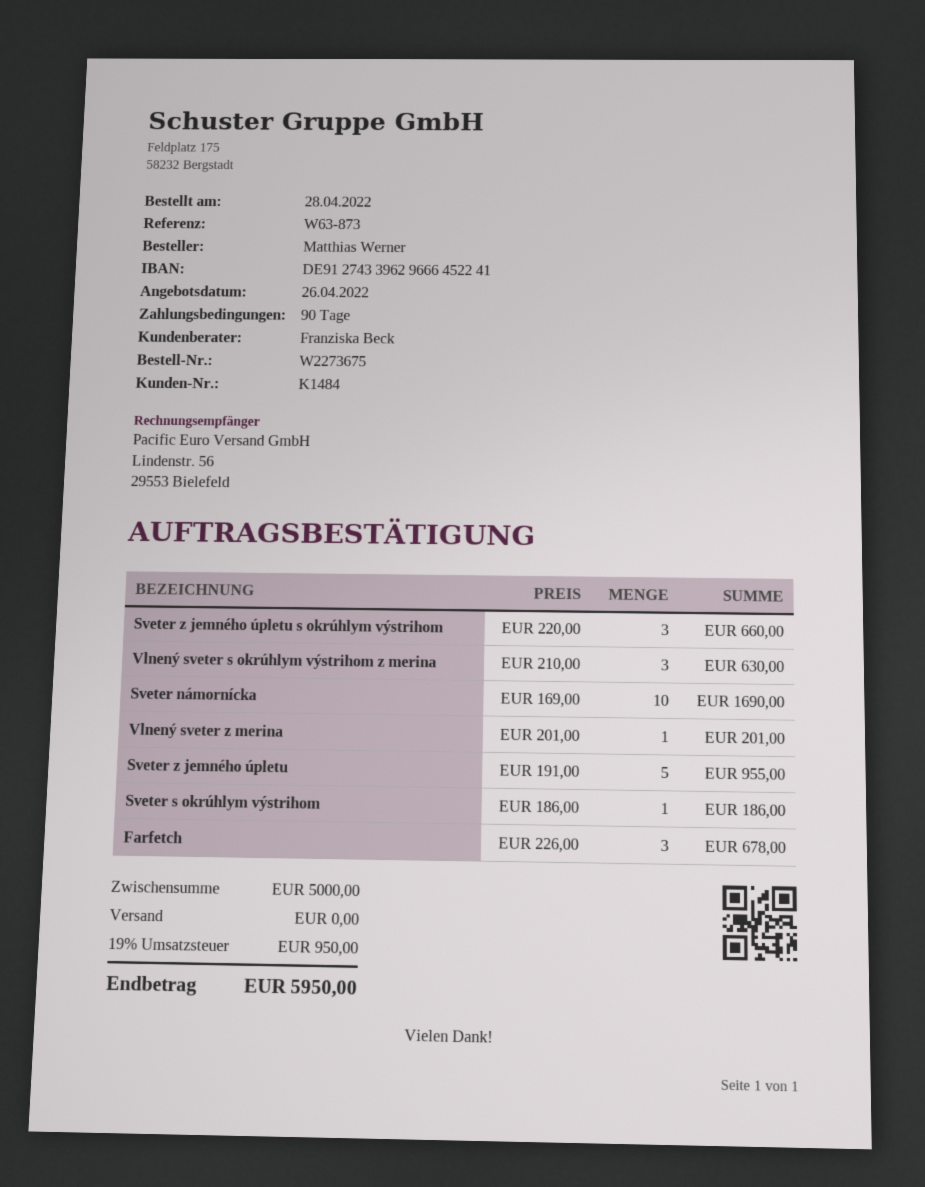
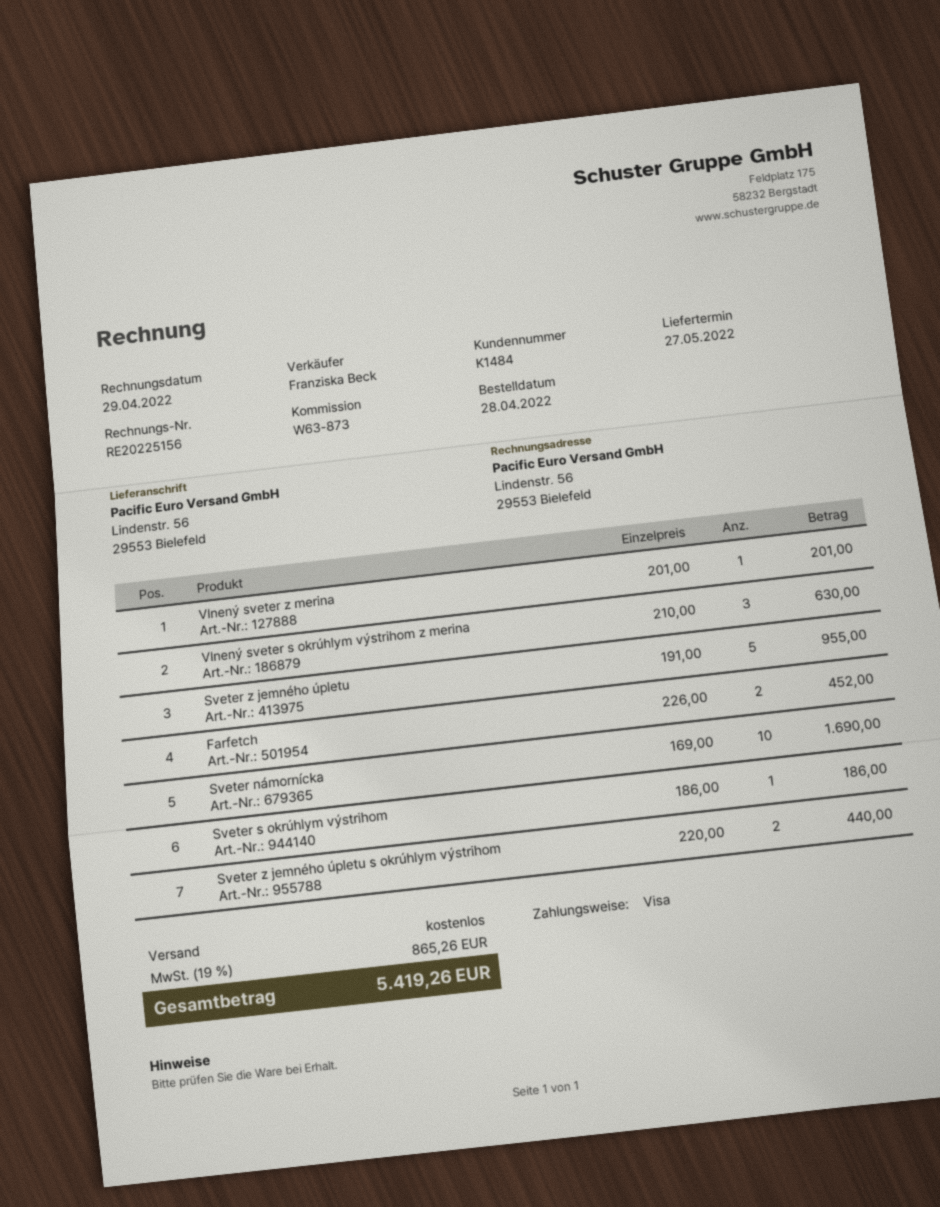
Sveter z jemného úpletu s okrúhlym výstrihom: 3 x 220.00 = 660.00 -> 2 x 220.00 = 440.00
Farfetch: 3 x 226.00 = 678.00 -> 2 x 226.00 = 452.00
tax: 19% = 950.00 -> 19% = 865.26
total: 5950.00 -> 5419.26

